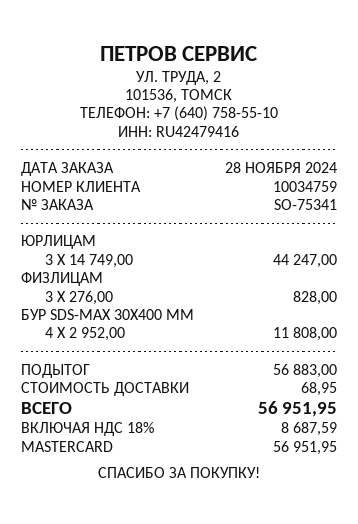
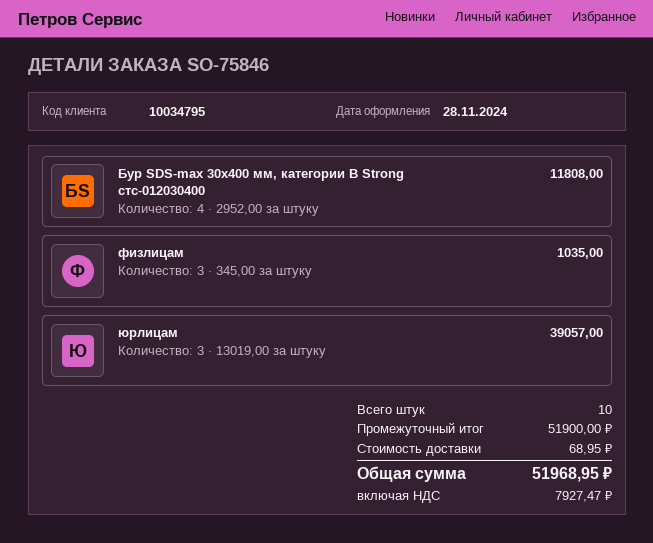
order number: SO-75341 -> SO-75846
customer number: 10034759 -> 10034795
ЮРЛИЦАМ: 3 x 14749.00 = 44247.00 -> 3 x 13019.00 = 39057.00
ФИЗЛИЦАМ: 3 x 276.00 = 828.00 -> 3 x 345.00 = 1035.00
subtotal: 56883.00 -> 51900.00
tax: 8687.59 -> 7927.47
total: 56951.95 -> 51968.95

